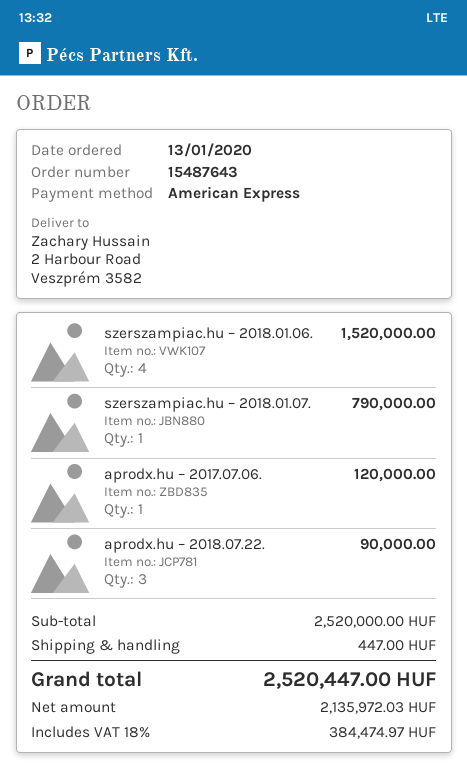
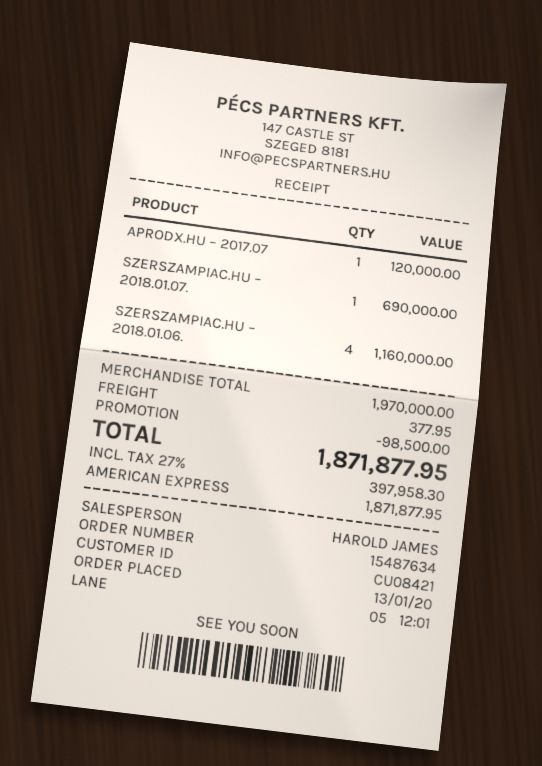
order number: 15487643 -> 15487634
szerszampiac.hu – 2018.01.06.: 4 for 1520000.00 -> 4 for 1160000.00
szerszampiac.hu – 2018.01.07.: 1 for 790000.00 -> 1 for 690000.00
aprodx.hu – 2018.07.22.: 3 for 90000.00 -> none
subtotal: 2520000.00 -> 1970000.00
discount: none -> 98500.00
shipping: 447.00 -> 377.95
tax: 18% = 384474.97 -> 27% = 397958.30
total: 2520447.00 -> 1871877.95

